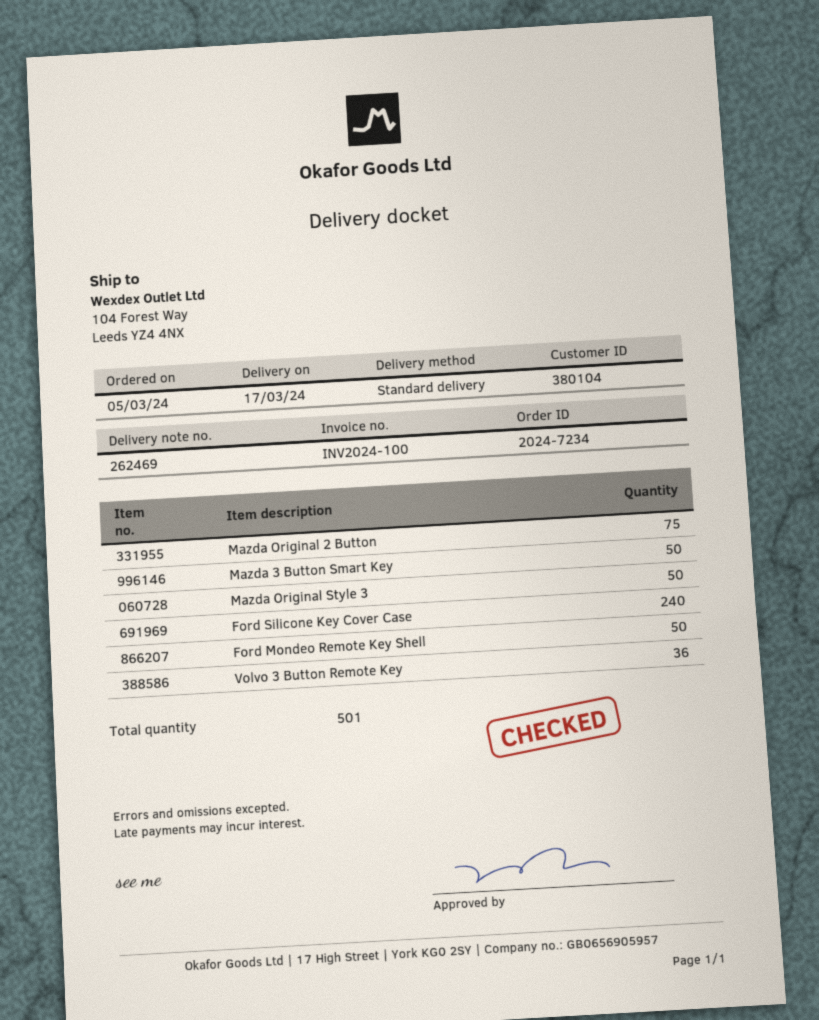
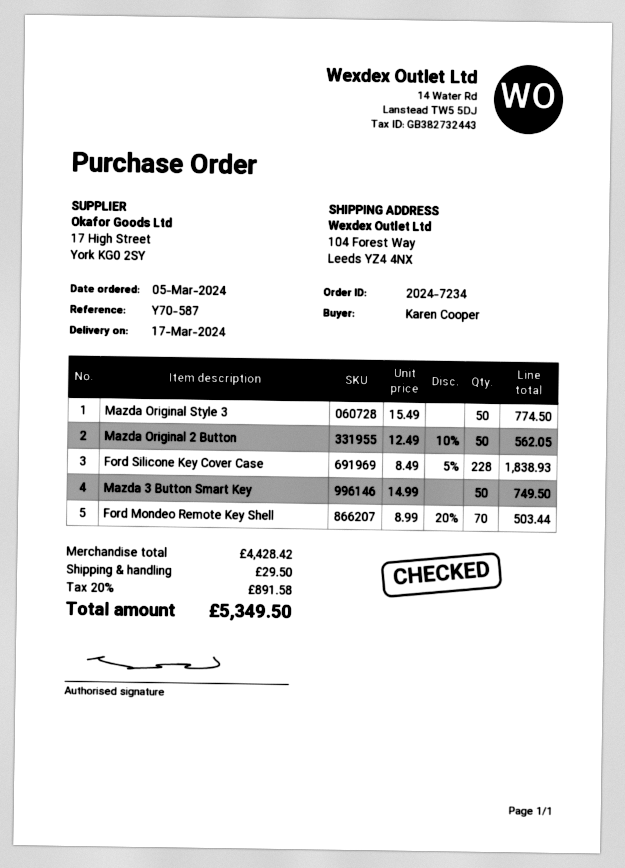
Mazda Original 2 Button: 75 -> 50
Ford Silicone Key Cover Case: 240 -> 228
Ford Mondeo Remote Key Shell: 50 -> 70
Volvo 3 Button Remote Key: 36 -> none

